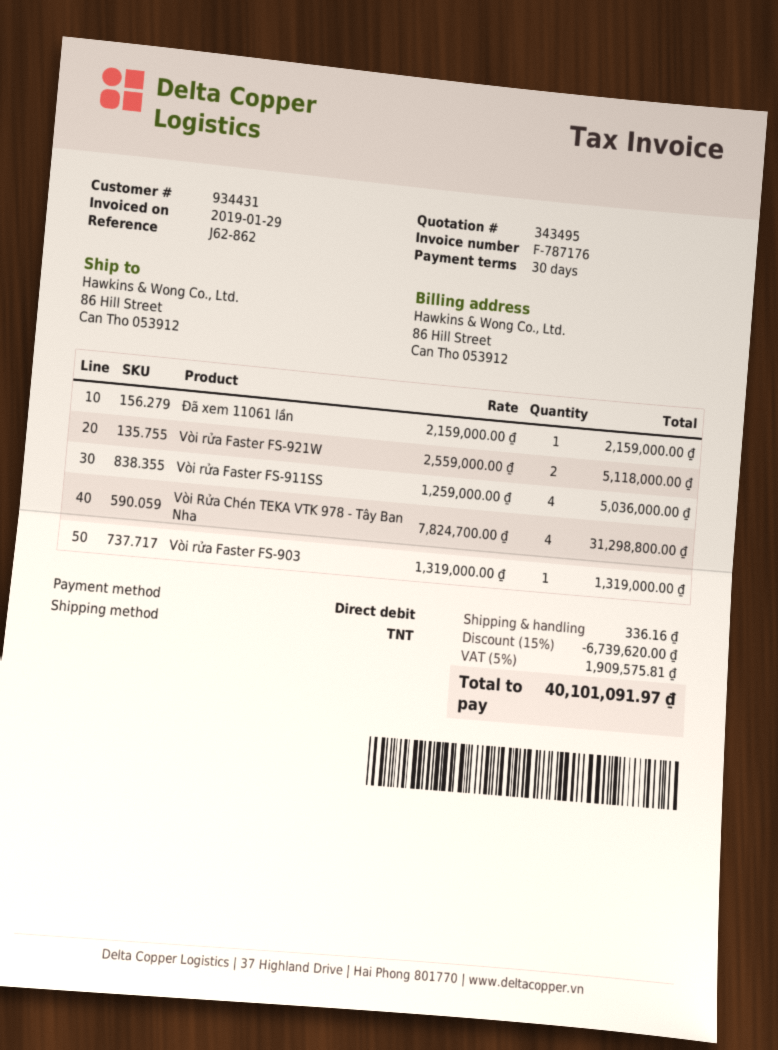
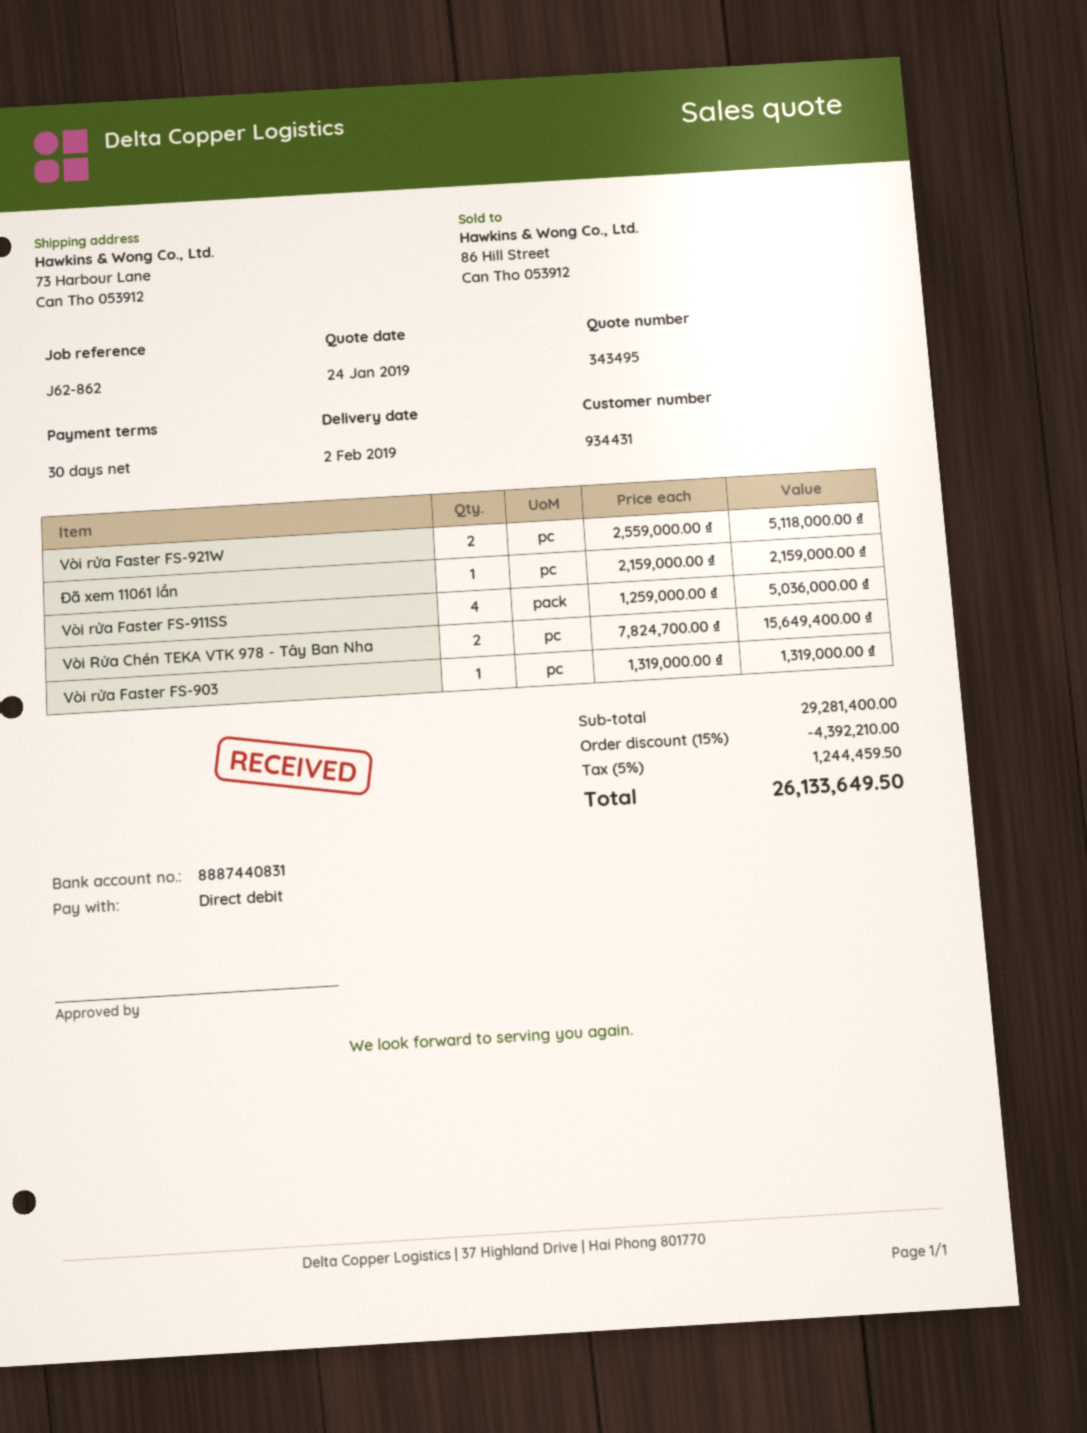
ship to: 86 Hill Street, Can Tho 053912 -> 73 Harbour Lane, Can Tho 053912
Vòi Rửa Chén TEKA VTK 978 - Tây Ban Nha: 4 x 7824700.00 = 31298800.00 -> 2 x 7824700.00 = 15649400.00
discount: 15% = 6739620.00 -> 15% = 4392210.00
shipping: 336.16 -> none
tax: 5% = 1909575.81 -> 5% = 1244459.50
total: 40101091.97 -> 26133649.50

